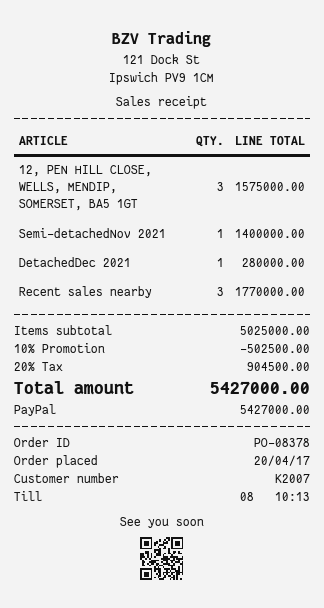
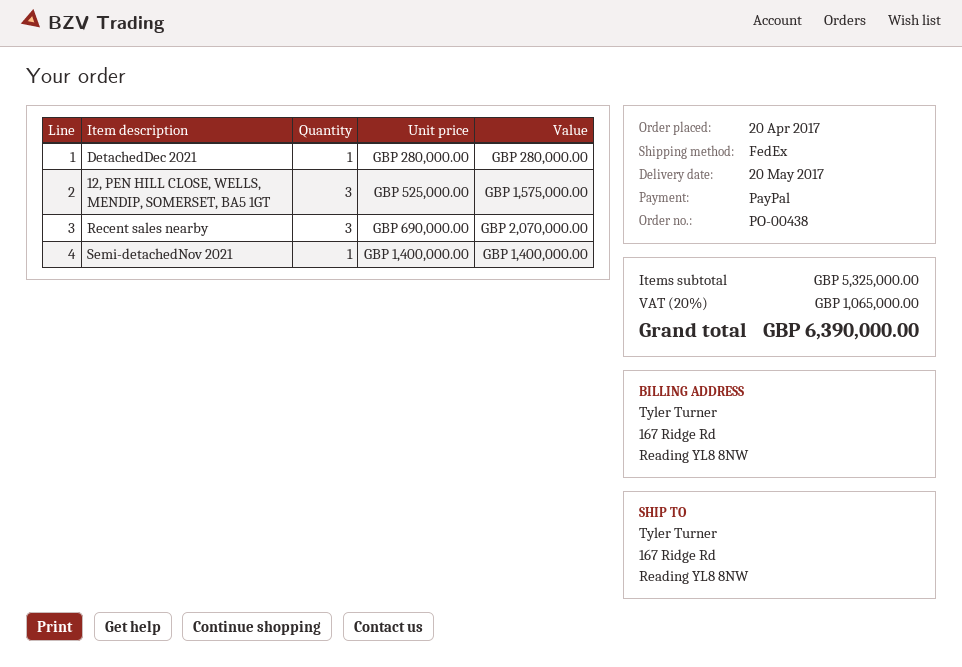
order number: PO-08378 -> PO-00438
Recent sales nearby: 3 for 1770000.00 -> 3 for 2070000.00
subtotal: 5025000.00 -> 5325000.00
discount: 10% = 502500.00 -> none
tax: 20% = 904500.00 -> 20% = 1065000.00
total: 5427000.00 -> 6390000.00

